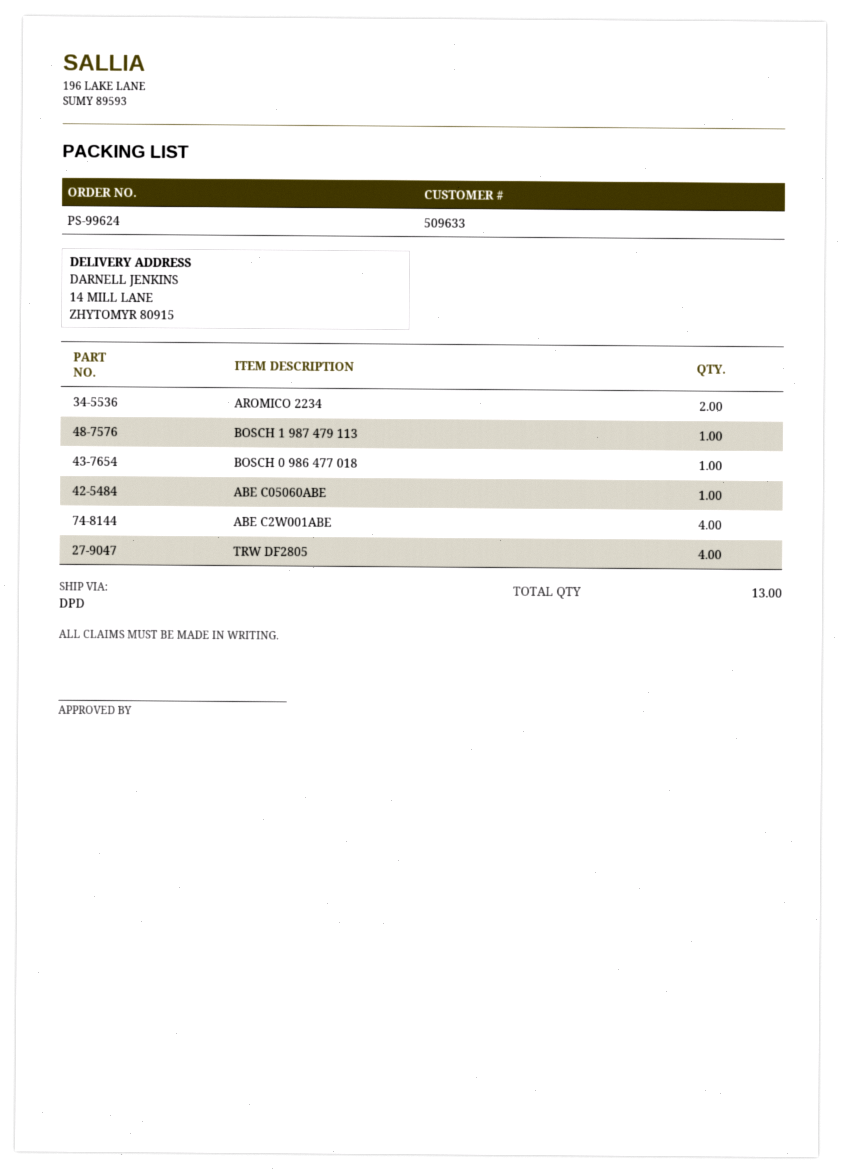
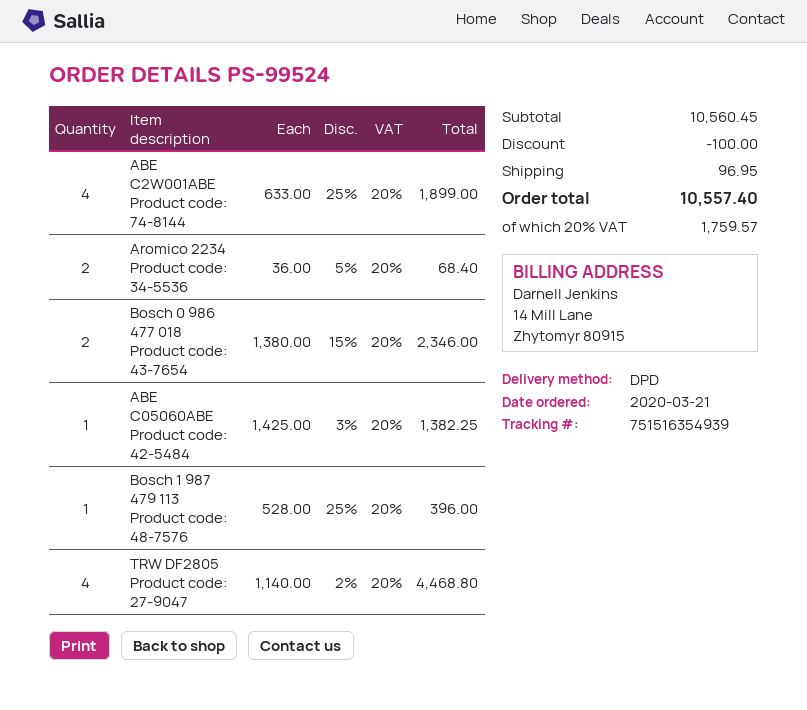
order number: PS-99624 -> PS-99524
BOSCH 0 986 477 018: 1 -> 2

